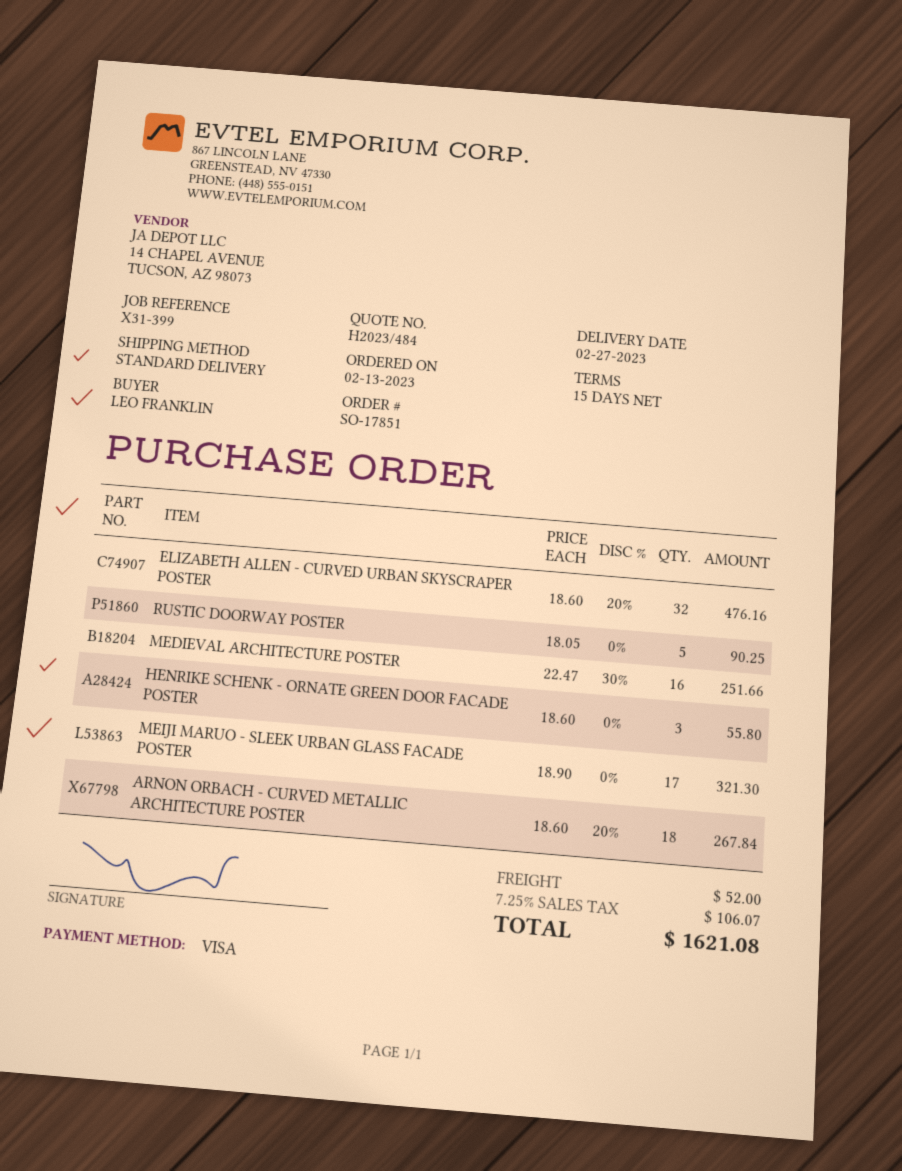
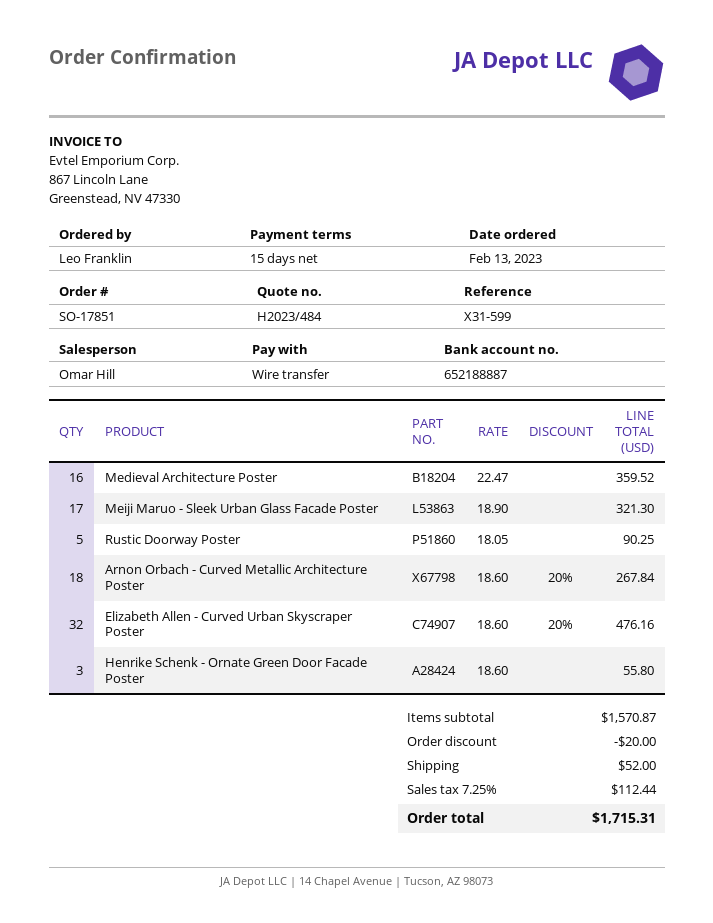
reference: X31-399 -> X31-599
payment method: Visa -> bank transfer
MEDIEVAL ARCHITECTURE POSTER: 16 x 22.47 - 30% = 251.66 -> 16 x 22.47 = 359.52
discount: none -> 20.00
tax: 7.25% = 106.07 -> 7.25% = 112.44
total: 1621.08 -> 1715.31

